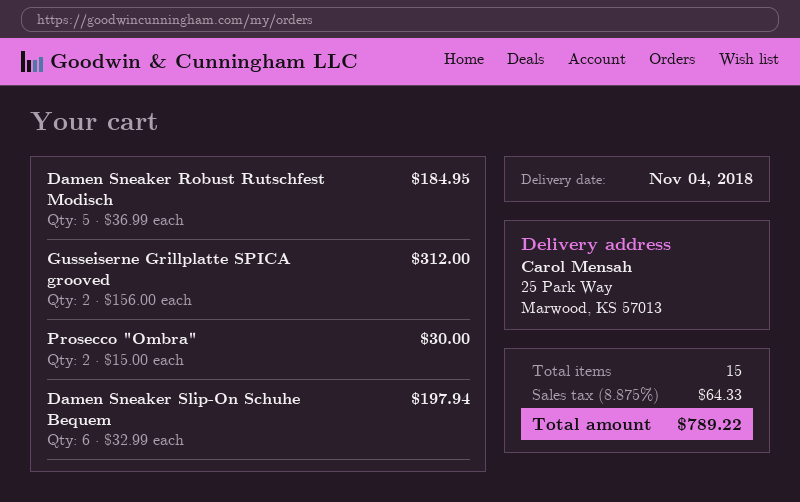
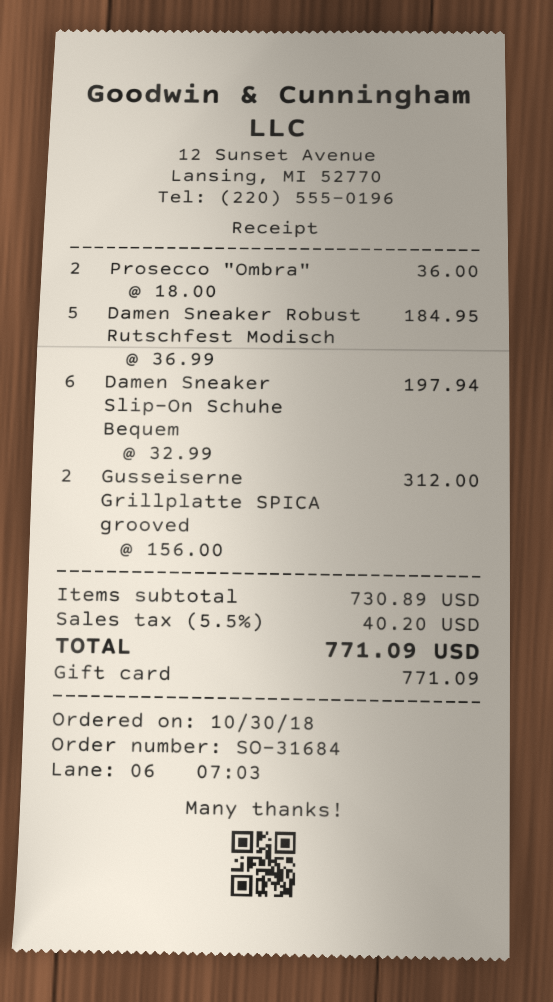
Prosecco "Ombra": 2 x 15.00 = 30.00 -> 2 x 18.00 = 36.00
tax: 8.875% = 64.33 -> 5.5% = 40.20
total: 789.22 -> 771.09

